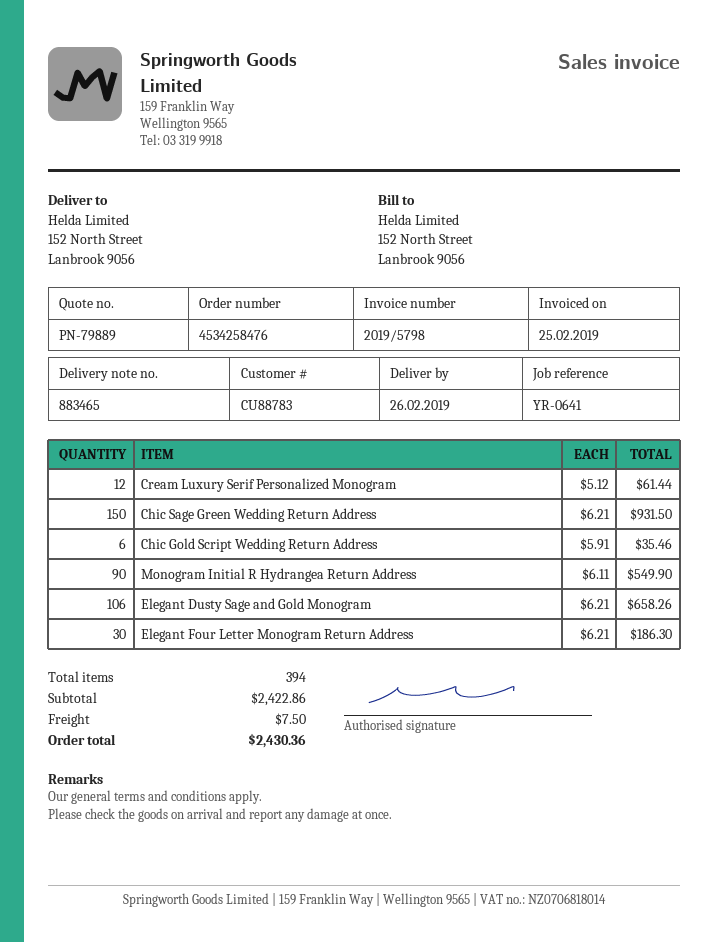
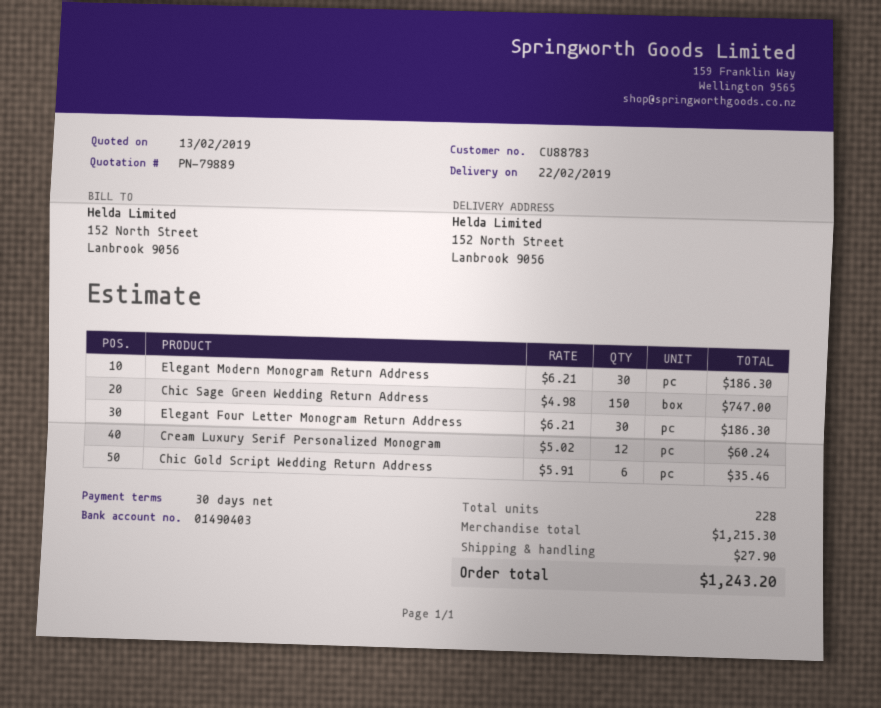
delivery date: 2019-02-26 -> 2019-02-22
Cream Luxury Serif Personalized Monogram: 12 x 5.12 = 61.44 -> 12 x 5.02 = 60.24
Chic Sage Green Wedding Return Address: 150 x 6.21 = 931.50 -> 150 x 4.98 = 747.00
Monogram Initial R Hydrangea Return Address: 90 x 6.11 = 549.90 -> none
Elegant Dusty Sage and Gold Monogram: 106 x 6.21 = 658.26 -> none
Elegant Modern Monogram Return Address: none -> 30 x 6.21 = 186.30
total quantity: 394 -> 228
subtotal: 2422.86 -> 1215.30
shipping: 7.50 -> 27.90
total: 2430.36 -> 1243.20

